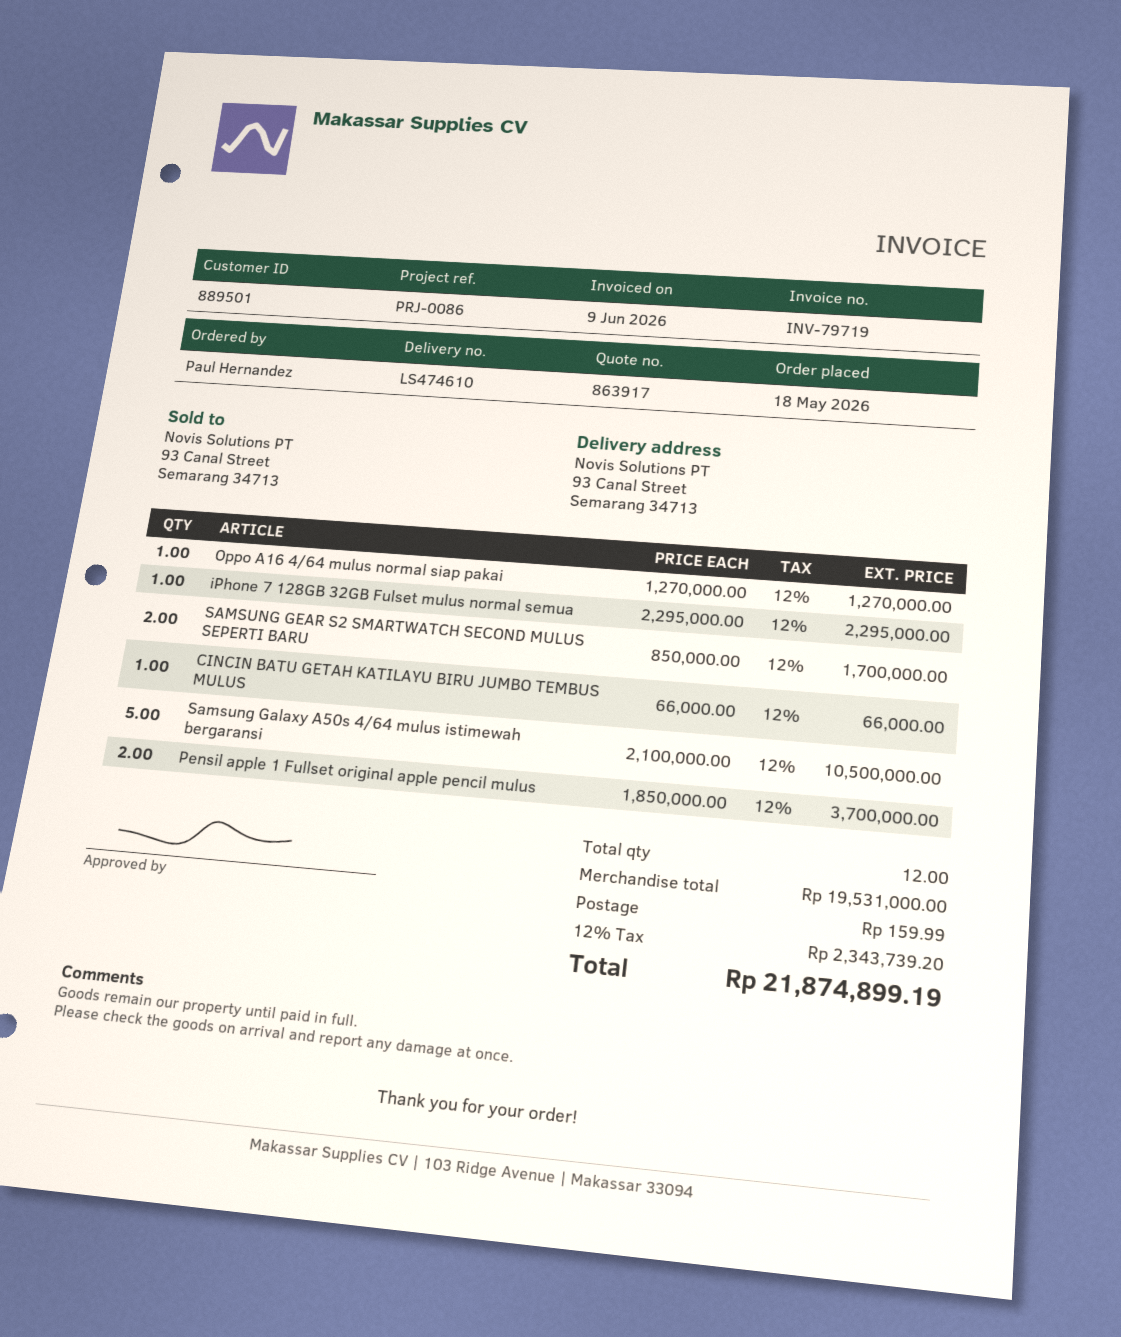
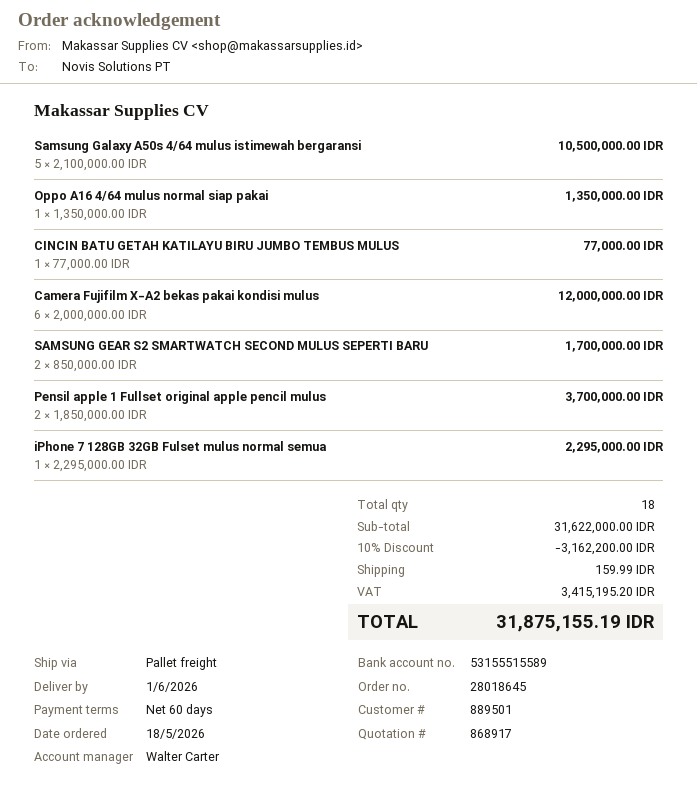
quote number: 863917 -> 868917
Oppo A16 4/64 mulus normal siap pakai: 1 x 1270000.00 = 1270000.00 -> 1 x 1350000.00 = 1350000.00
CINCIN BATU GETAH KATILAYU BIRU JUMBO TEMBUS MULUS: 1 x 66000.00 = 66000.00 -> 1 x 77000.00 = 77000.00
Camera Fujifilm X-A2 bekas pakai kondisi mulus: none -> 6 x 2000000.00 = 12000000.00
total quantity: 12 -> 18
subtotal: 19531000.00 -> 31622000.00
discount: none -> 10% = 3162200.00
tax: 2343739.20 -> 3415195.20
total: 21874899.19 -> 31875155.19

